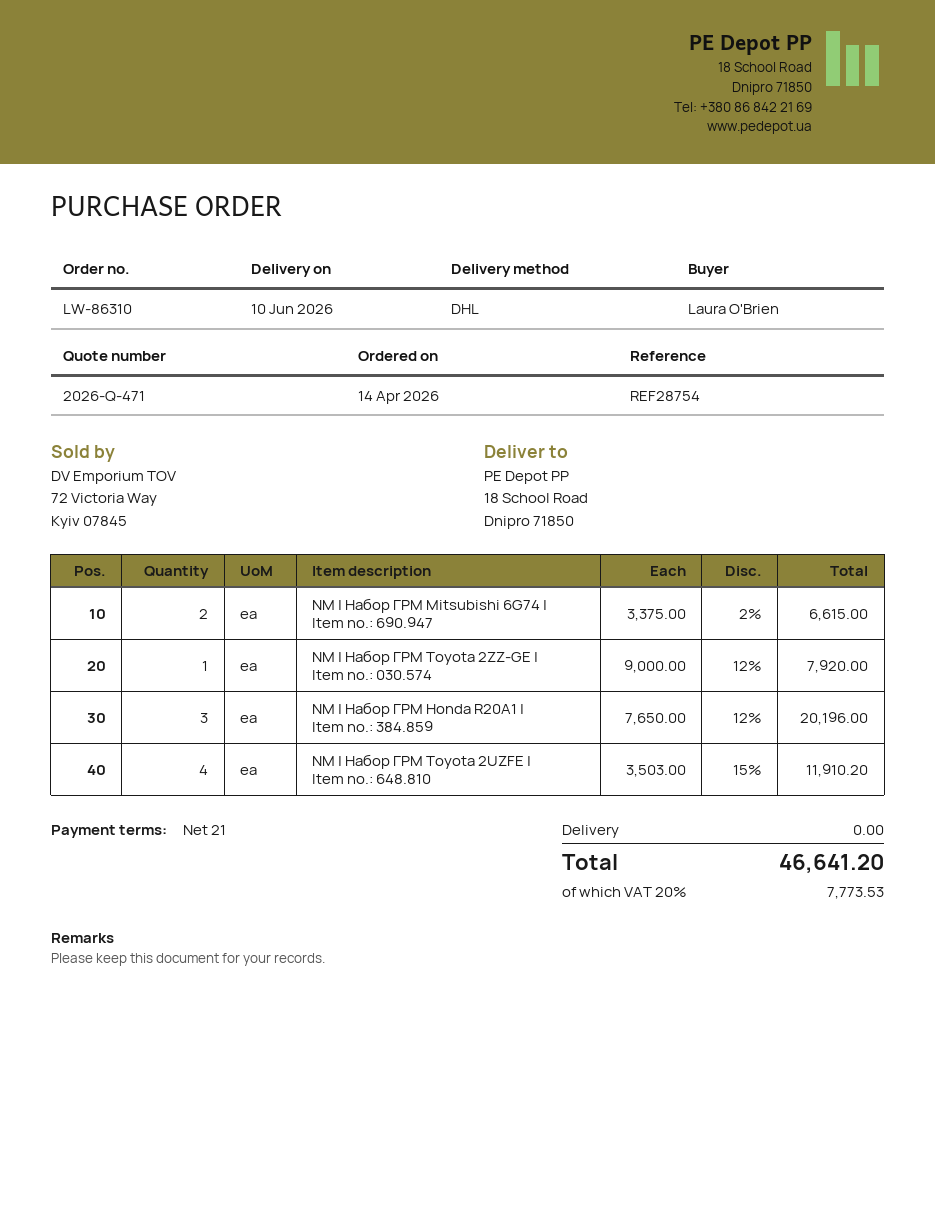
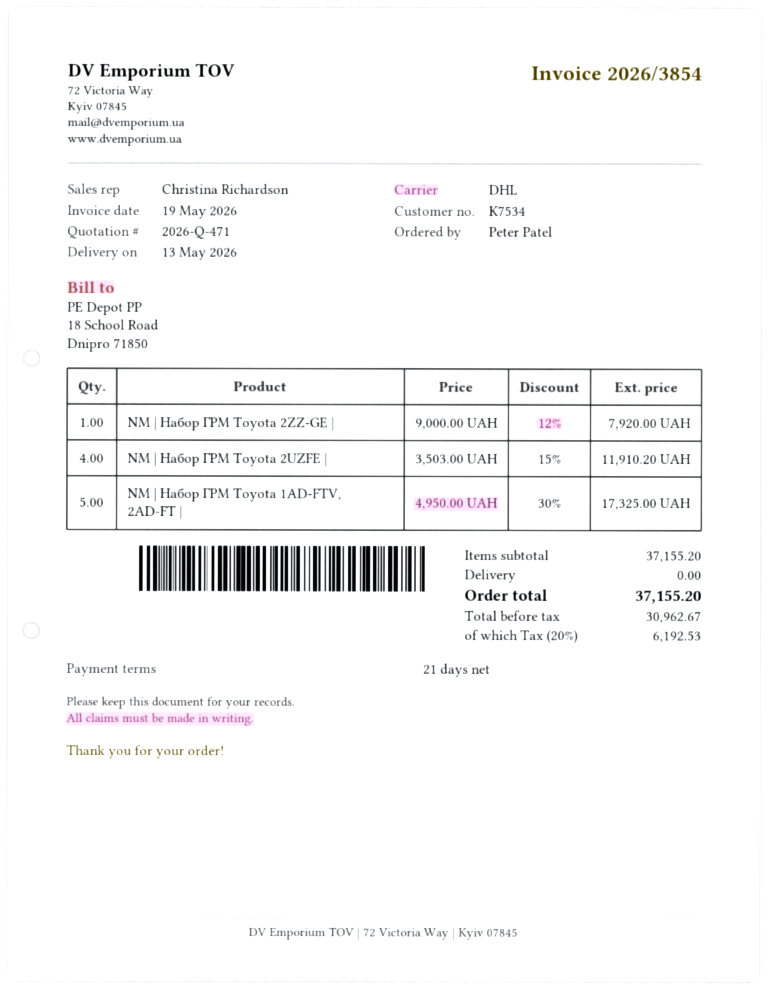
delivery date: 2026-06-10 -> 2026-05-13
ordered by: Laura O'Brien -> Peter Patel
NM | Набор ГРМ Mitsubishi 6G74 |: 2 x 3375.00 - 2% = 6615.00 -> none
NM | Набор ГРМ Honda R20A1 |: 3 x 7650.00 - 12% = 20196.00 -> none
NM | Набор ГРМ Toyota 1AD-FTV, 2AD-FT |: none -> 5 x 4950.00 - 30% = 17325.00
tax: 20% = 7773.53 -> 20% = 6192.53
total: 46641.20 -> 37155.20

